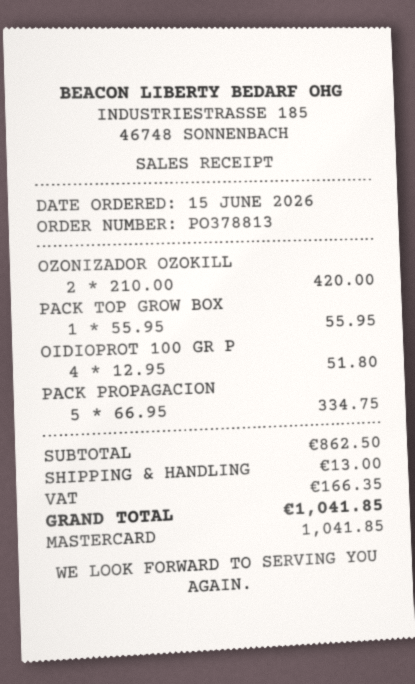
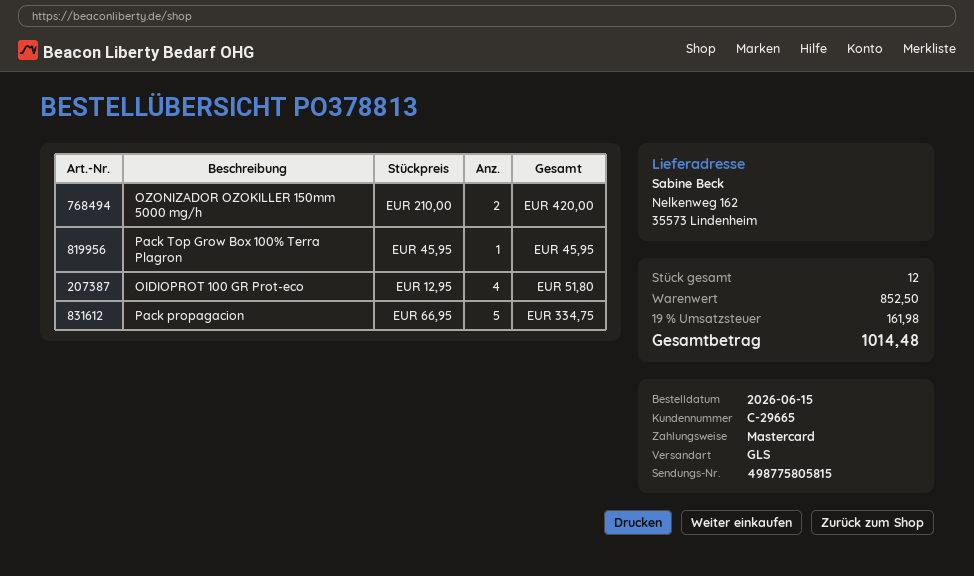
PACK TOP GROW BOX: 1 x 55.95 = 55.95 -> 1 x 45.95 = 45.95
subtotal: 862.50 -> 852.50
shipping: 13.00 -> none
tax: 166.35 -> 161.98
total: 1041.85 -> 1014.48

